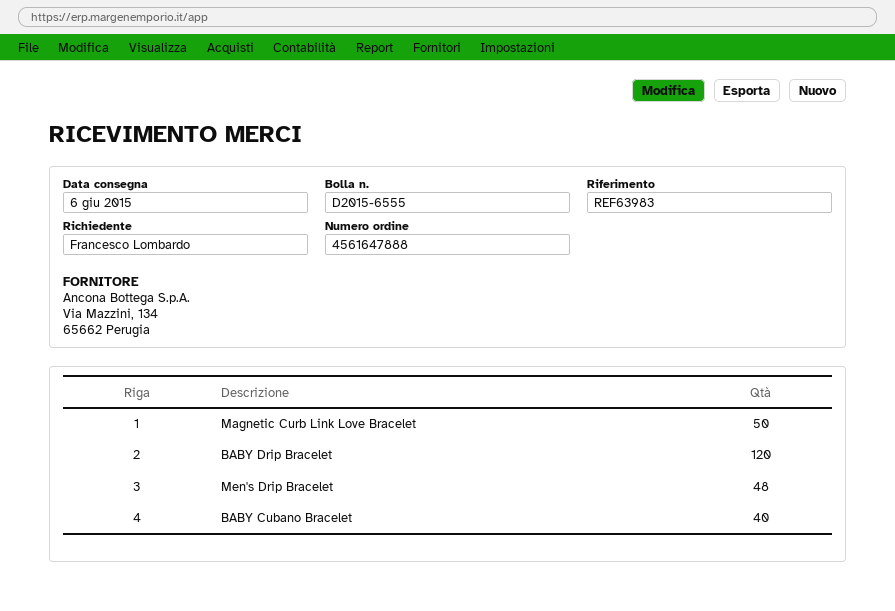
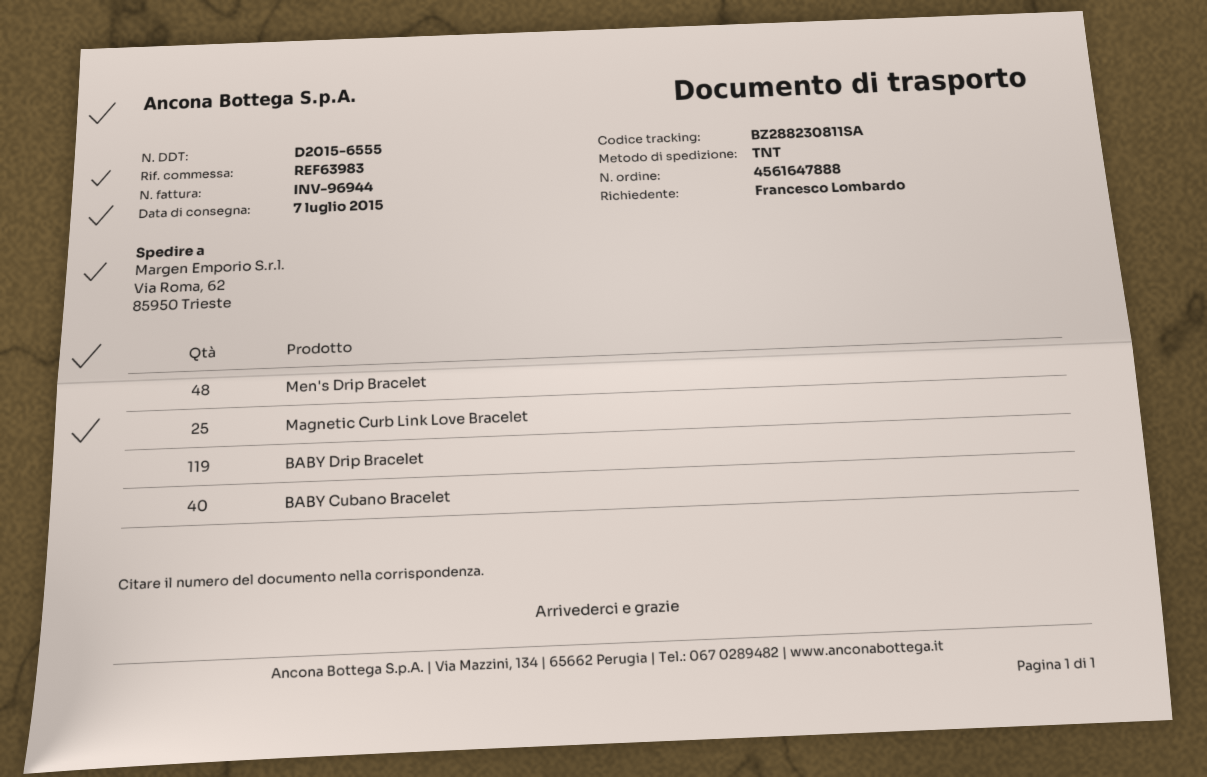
delivery date: 2015-06-06 -> 2015-07-07
Magnetic Curb Link Love Bracelet: 50 -> 25
BABY Drip Bracelet: 120 -> 119

